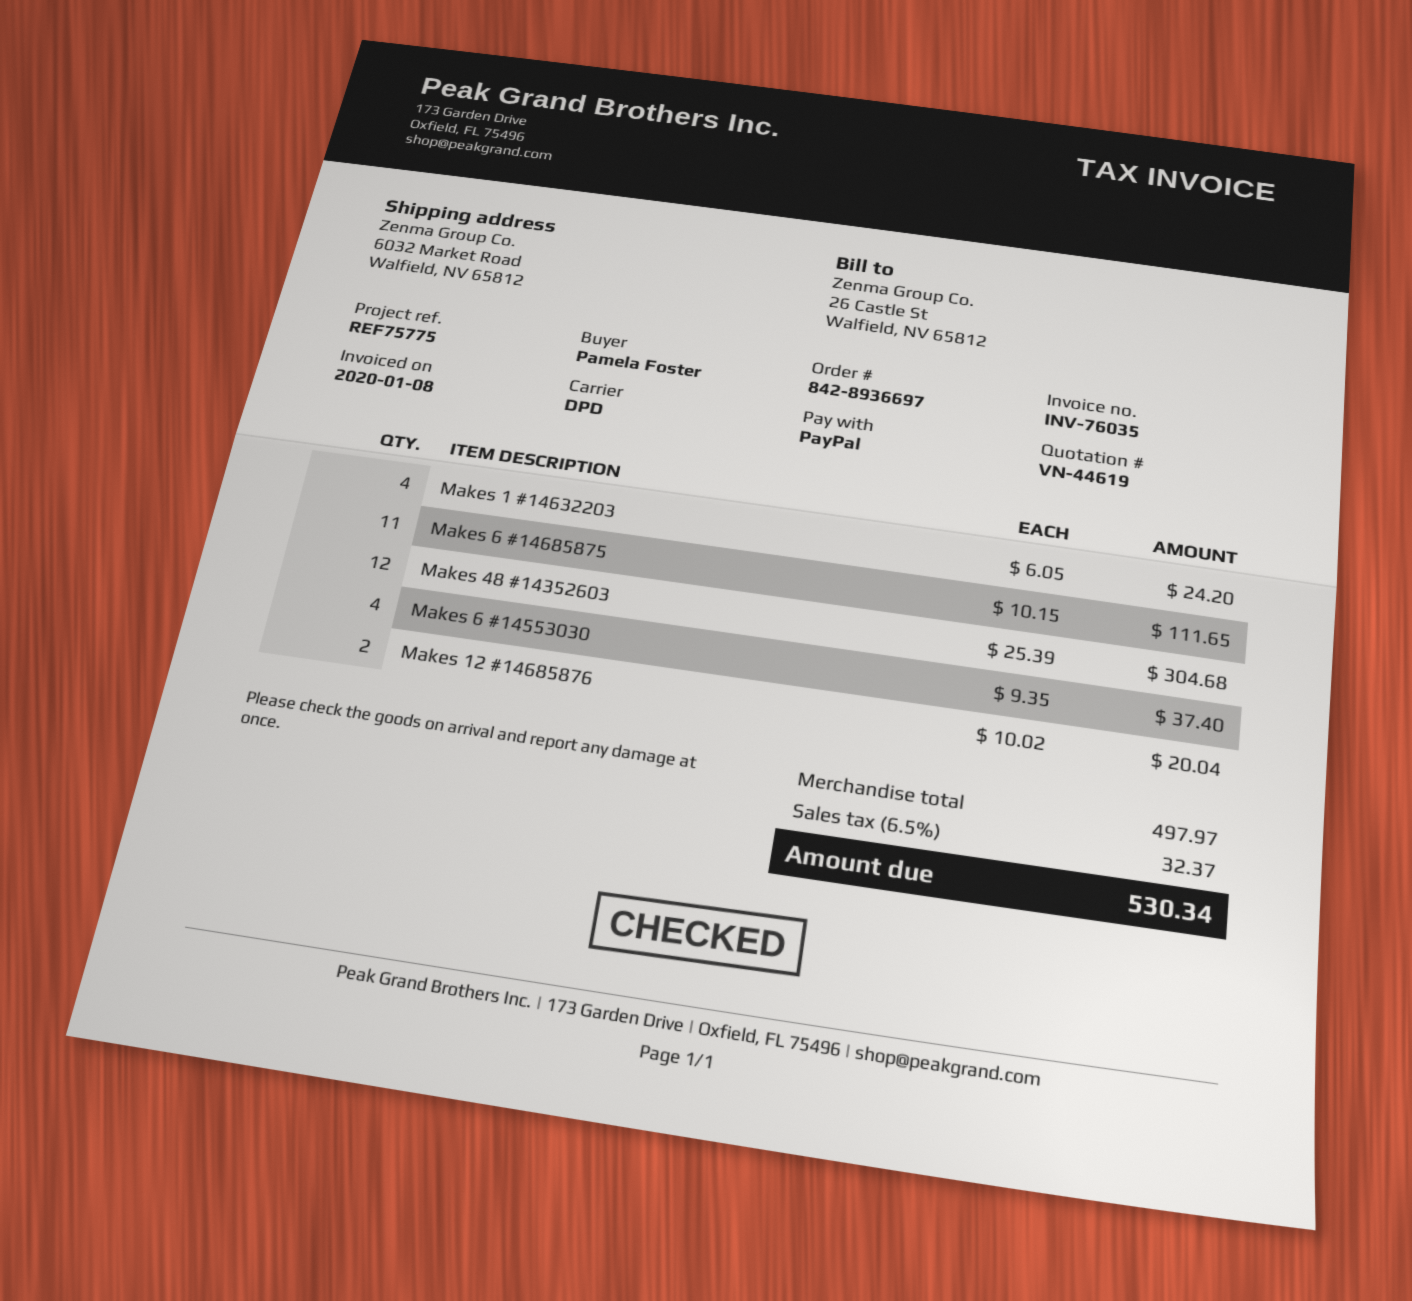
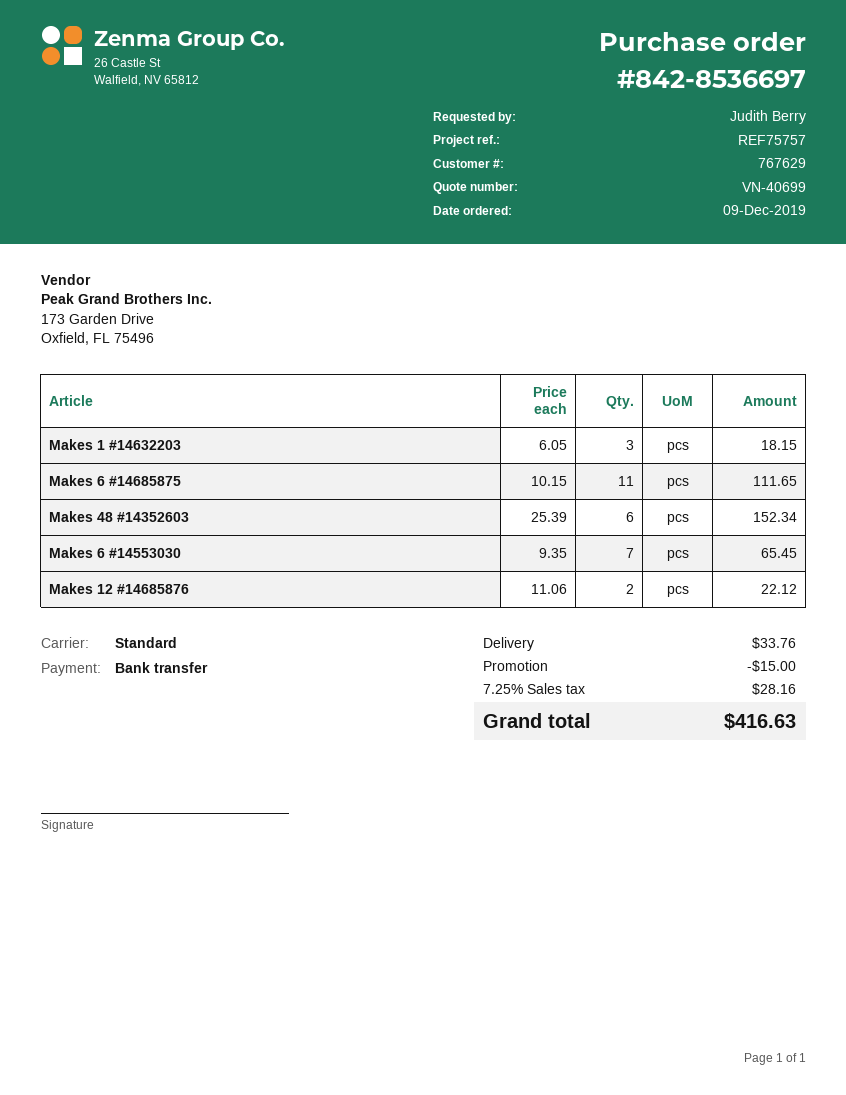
quote number: VN-44619 -> VN-40699
order number: 842-8936697 -> 842-8536697
reference: REF75775 -> REF75757
ordered by: Pamela Foster -> Judith Berry
payment method: PayPal -> bank transfer
shipping method: DPD -> standard
Makes 1 #14632203: 4 x 6.05 = 24.20 -> 3 x 6.05 = 18.15
Makes 48 #14352603: 12 x 25.39 = 304.68 -> 6 x 25.39 = 152.34
Makes 6 #14553030: 4 x 9.35 = 37.40 -> 7 x 9.35 = 65.45
Makes 12 #14685876: 2 x 10.02 = 20.04 -> 2 x 11.06 = 22.12
discount: none -> 15.00
shipping: none -> 33.76
tax: 6.5% = 32.37 -> 7.25% = 28.16
total: 530.34 -> 416.63

